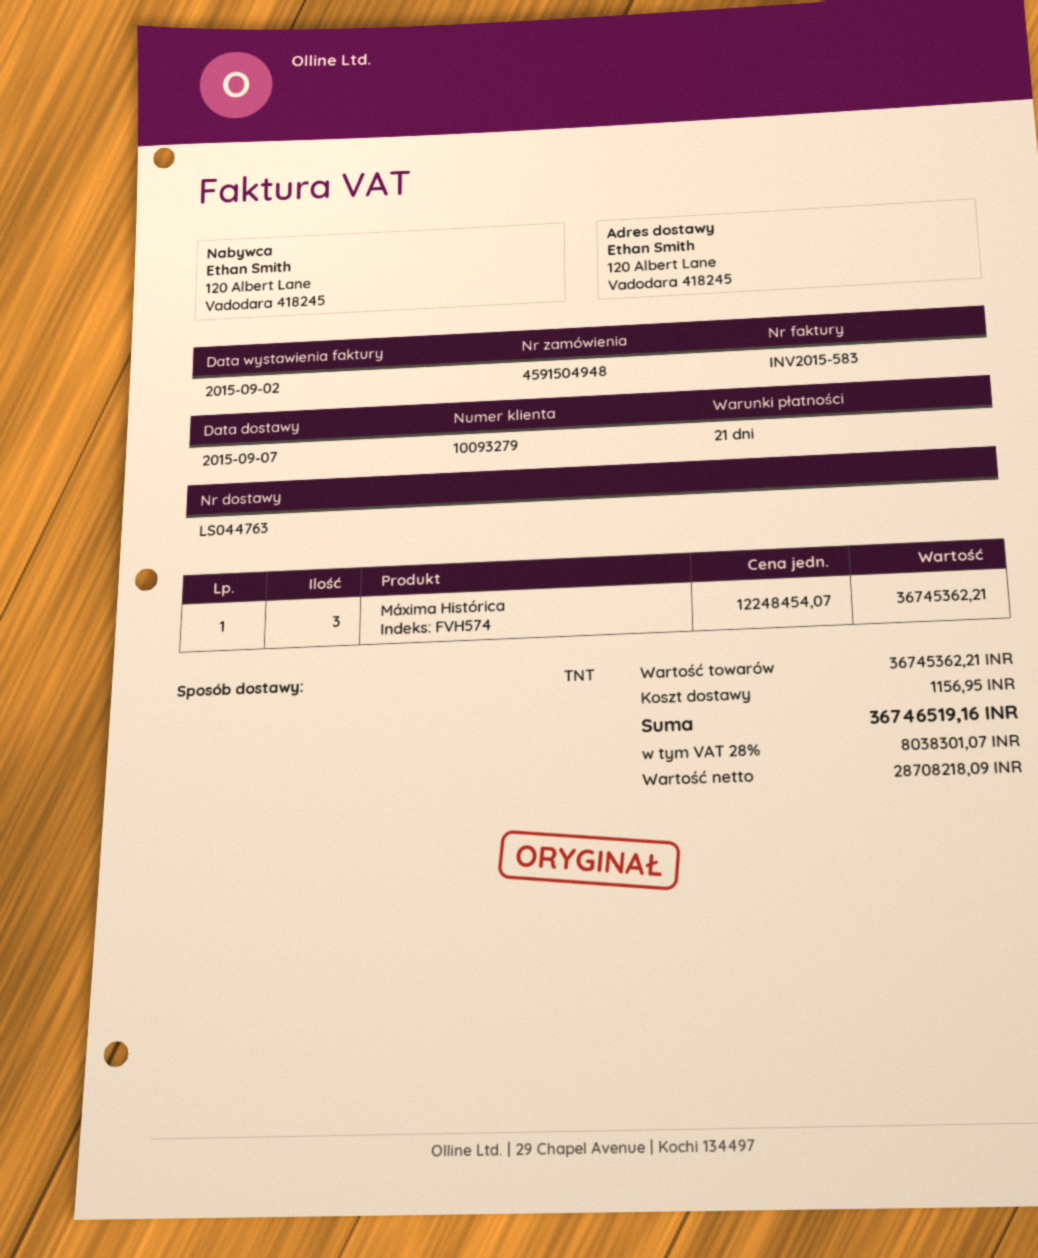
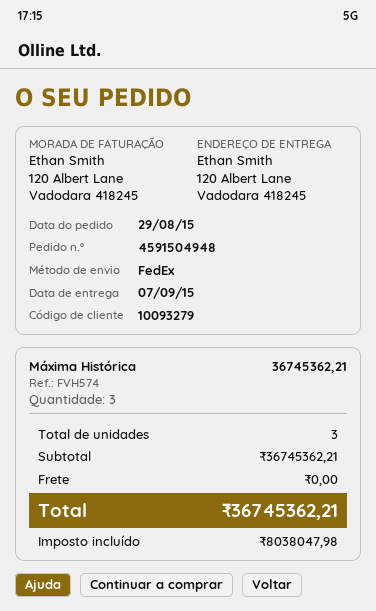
shipping method: TNT -> FedEx
shipping: 1156.95 -> 0.00
tax: 8038301.07 -> 8038047.98
total: 36746519.16 -> 36745362.21

